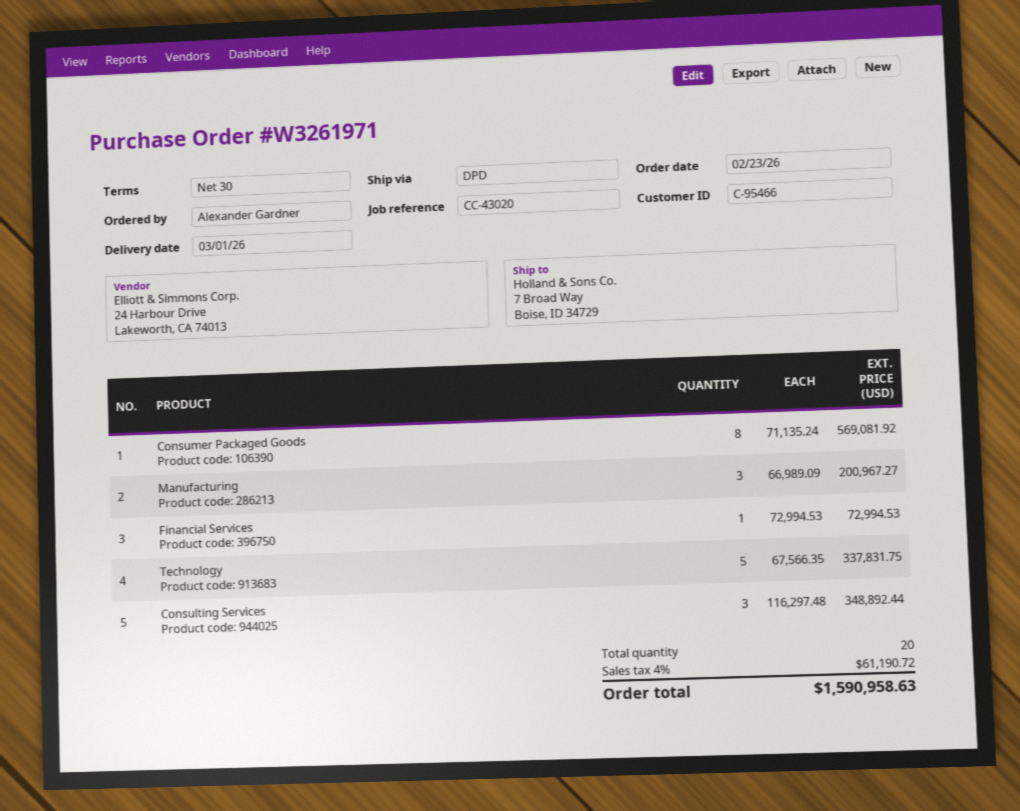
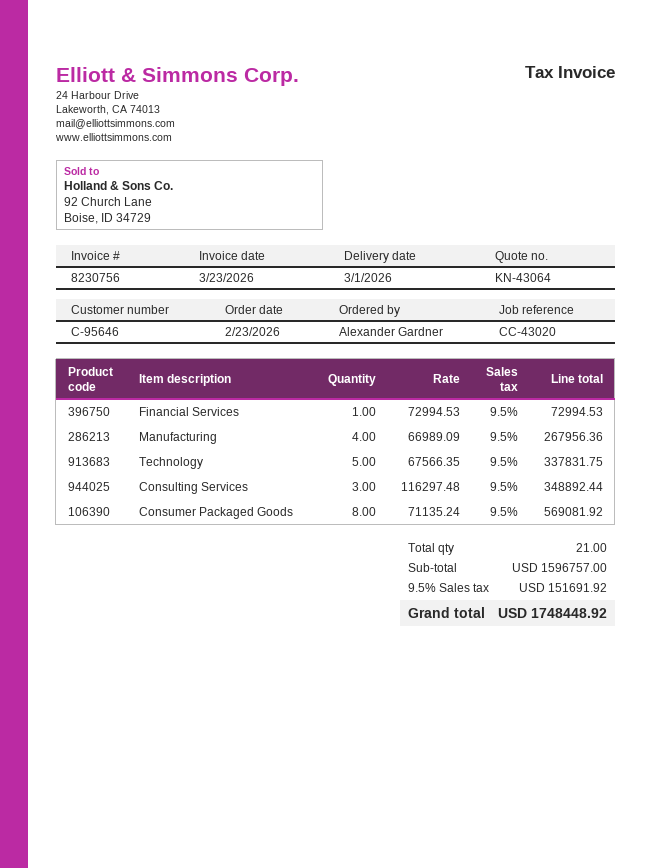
customer number: C-95466 -> C-95646
Manufacturing: 3 x 66989.09 = 200967.27 -> 4 x 66989.09 = 267956.36
total quantity: 20 -> 21
tax: 4% = 61190.72 -> 9.5% = 151691.92
total: 1590958.63 -> 1748448.92

